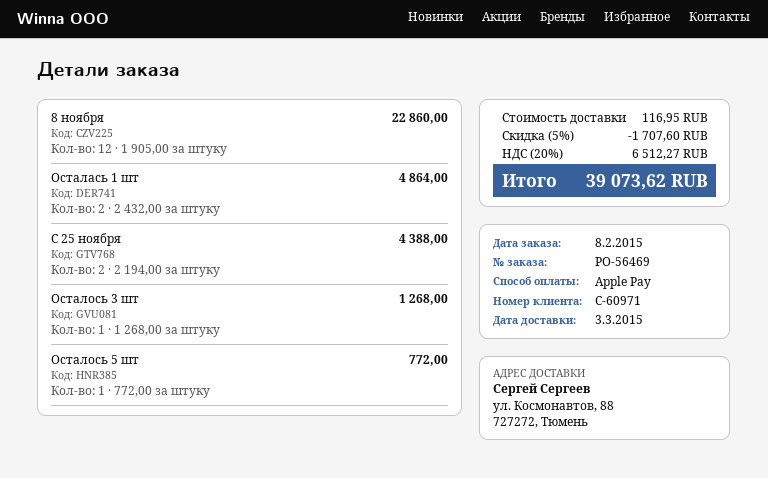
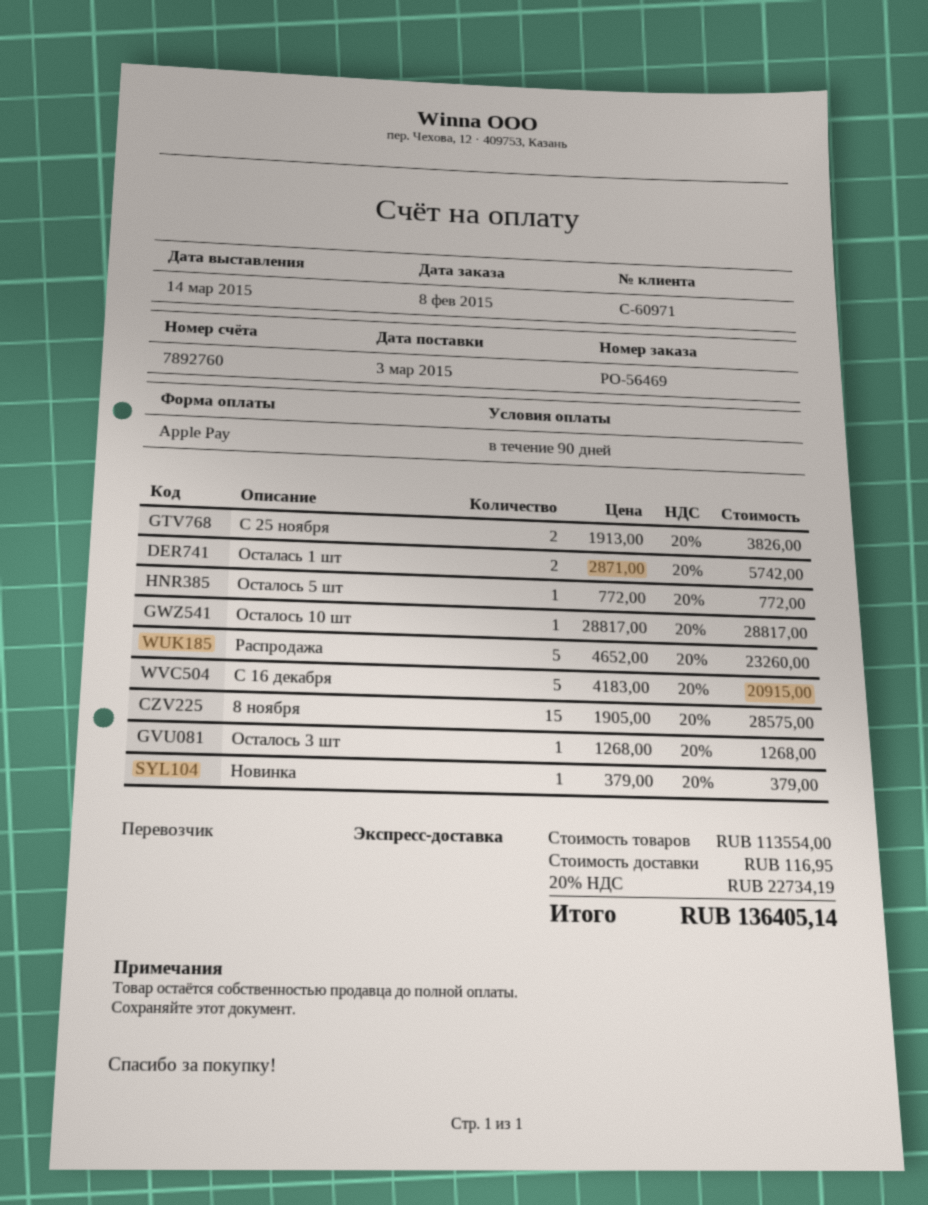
8 ноября: 12 x 1905.00 = 22860.00 -> 15 x 1905.00 = 28575.00
Осталась 1 шт: 2 x 2432.00 = 4864.00 -> 2 x 2871.00 = 5742.00
С 25 ноября: 2 x 2194.00 = 4388.00 -> 2 x 1913.00 = 3826.00
Осталось 10 шт: none -> 1 x 28817.00 = 28817.00
Распродажа: none -> 5 x 4652.00 = 23260.00
С 16 декабря: none -> 5 x 4183.00 = 20915.00
Новинка: none -> 1 x 379.00 = 379.00
discount: 5% = 1707.60 -> none
tax: 20% = 6512.27 -> 20% = 22734.19
total: 39073.62 -> 136405.14

